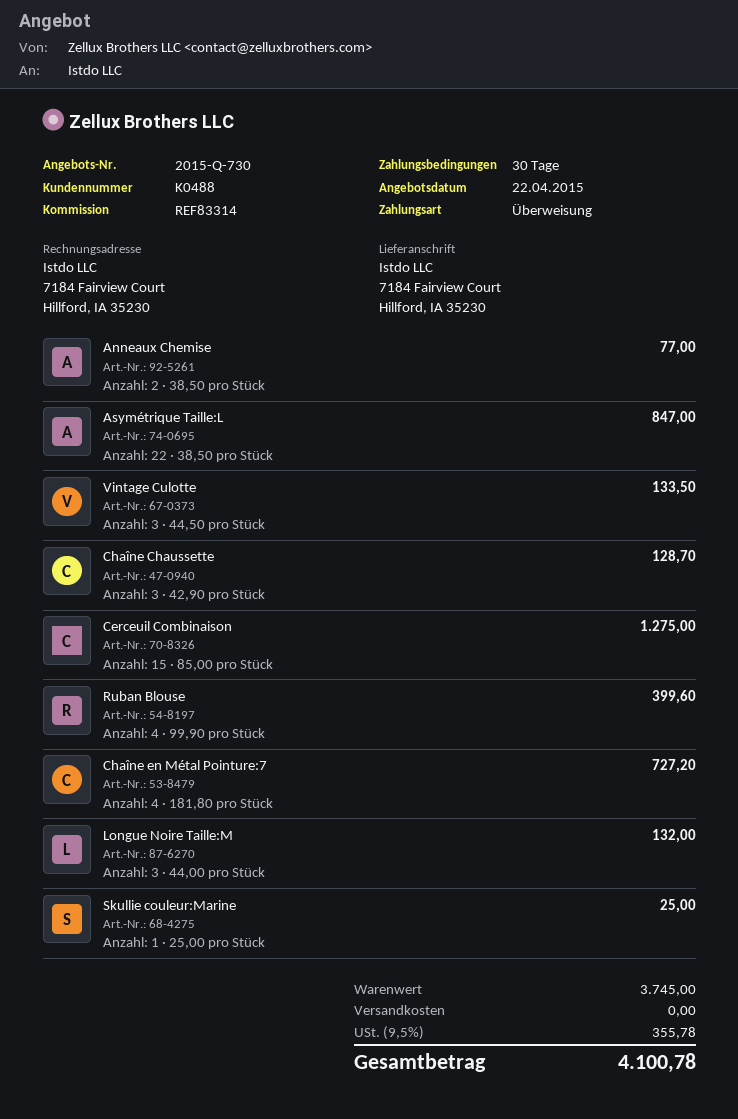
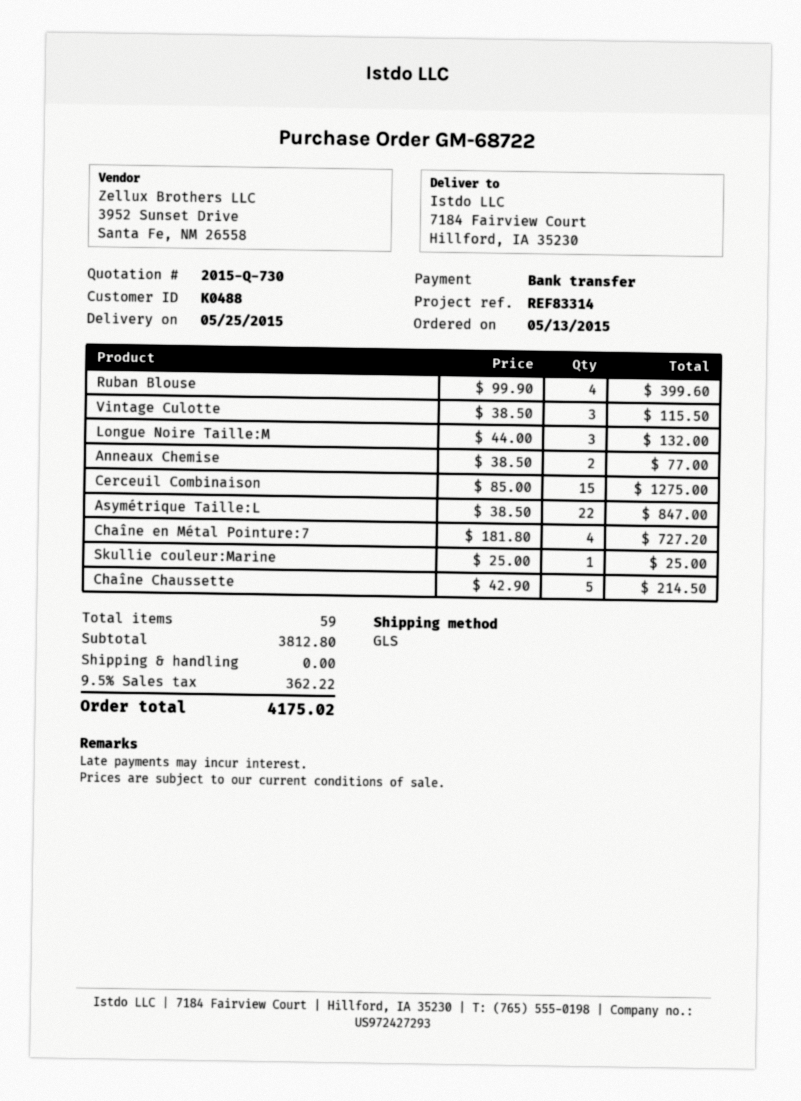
Vintage Culotte: 3 x 44.50 = 133.50 -> 3 x 38.50 = 115.50
Chaîne Chaussette: 3 x 42.90 = 128.70 -> 5 x 42.90 = 214.50
subtotal: 3745.00 -> 3812.80
tax: 9.5% = 355.78 -> 9.5% = 362.22
total: 4100.78 -> 4175.02

